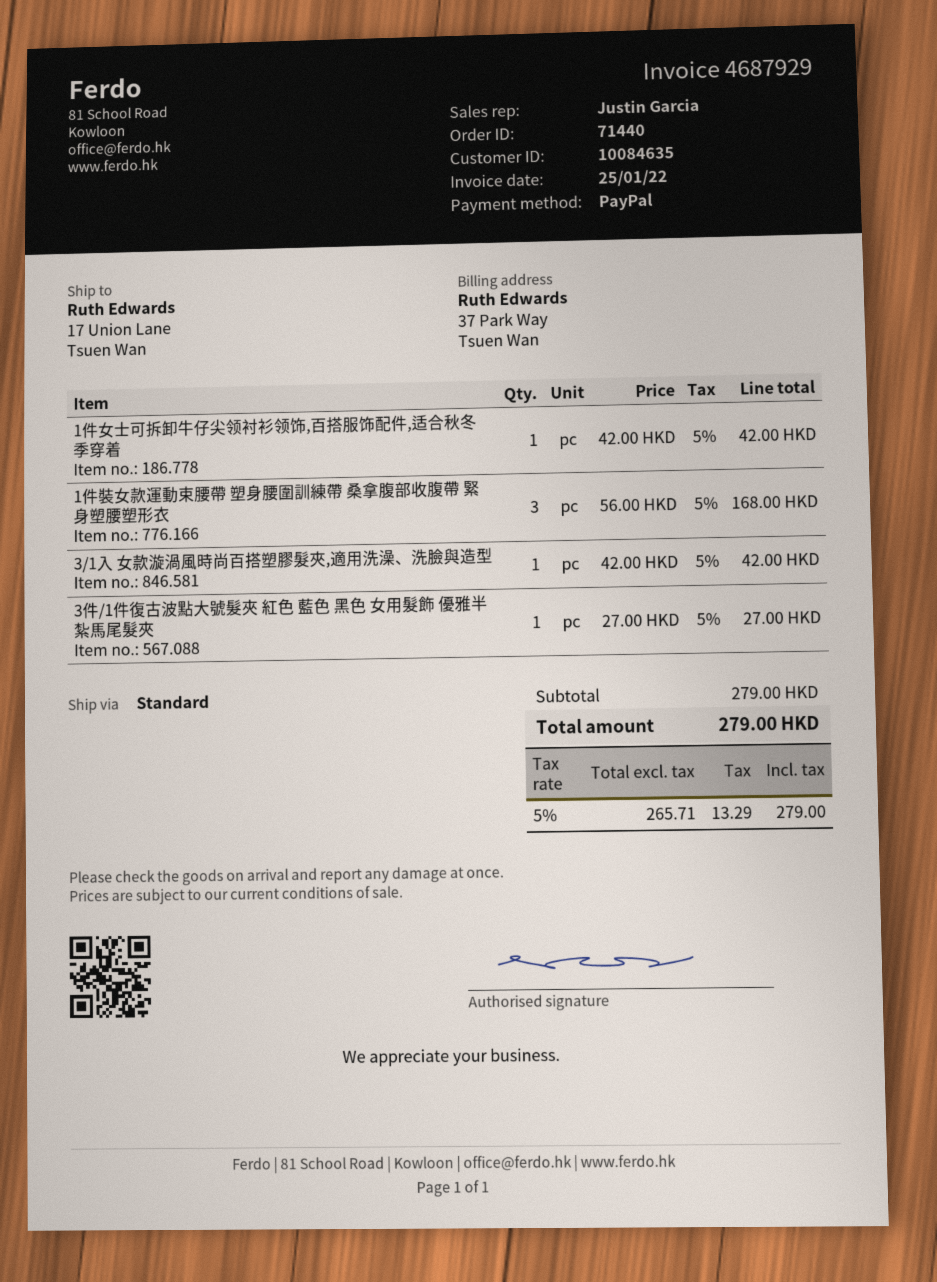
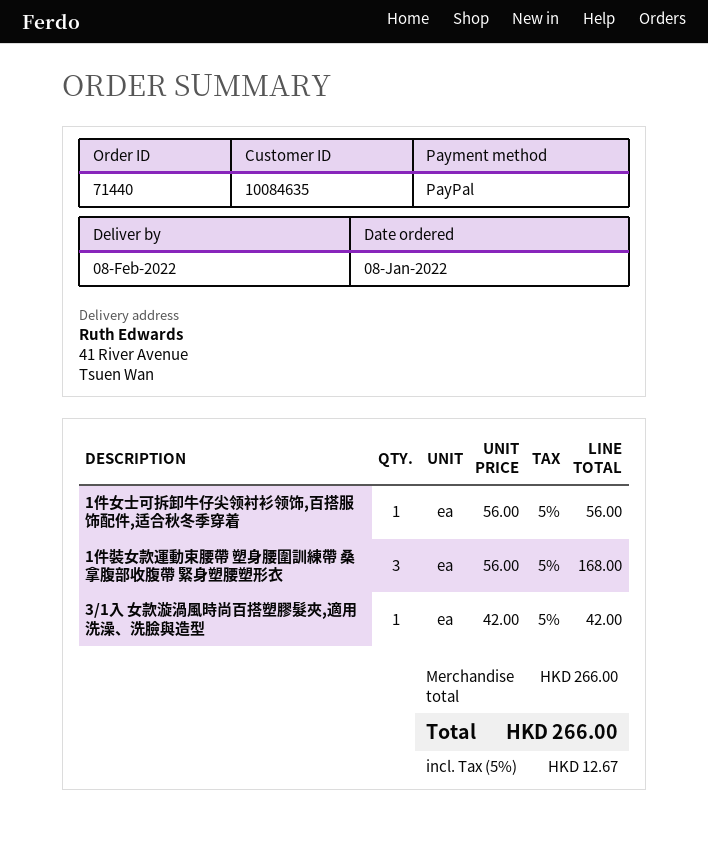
ship to: 17 Union Lane, Tsuen Wan -> 41 River Avenue, Tsuen Wan
1件女士可拆卸牛仔尖领衬衫领饰,百搭服饰配件,适合秋冬季穿着: 1 x 42.00 = 42.00 -> 1 x 56.00 = 56.00
3件/1件復古波點大號髮夾 紅色 藍色 黑色 女用髮飾 優雅半紮馬尾髮夾: 1 x 27.00 = 27.00 -> none
subtotal: 279.00 -> 266.00
tax: 5% = 13.29 -> 5% = 12.67
total: 279.00 -> 266.00

